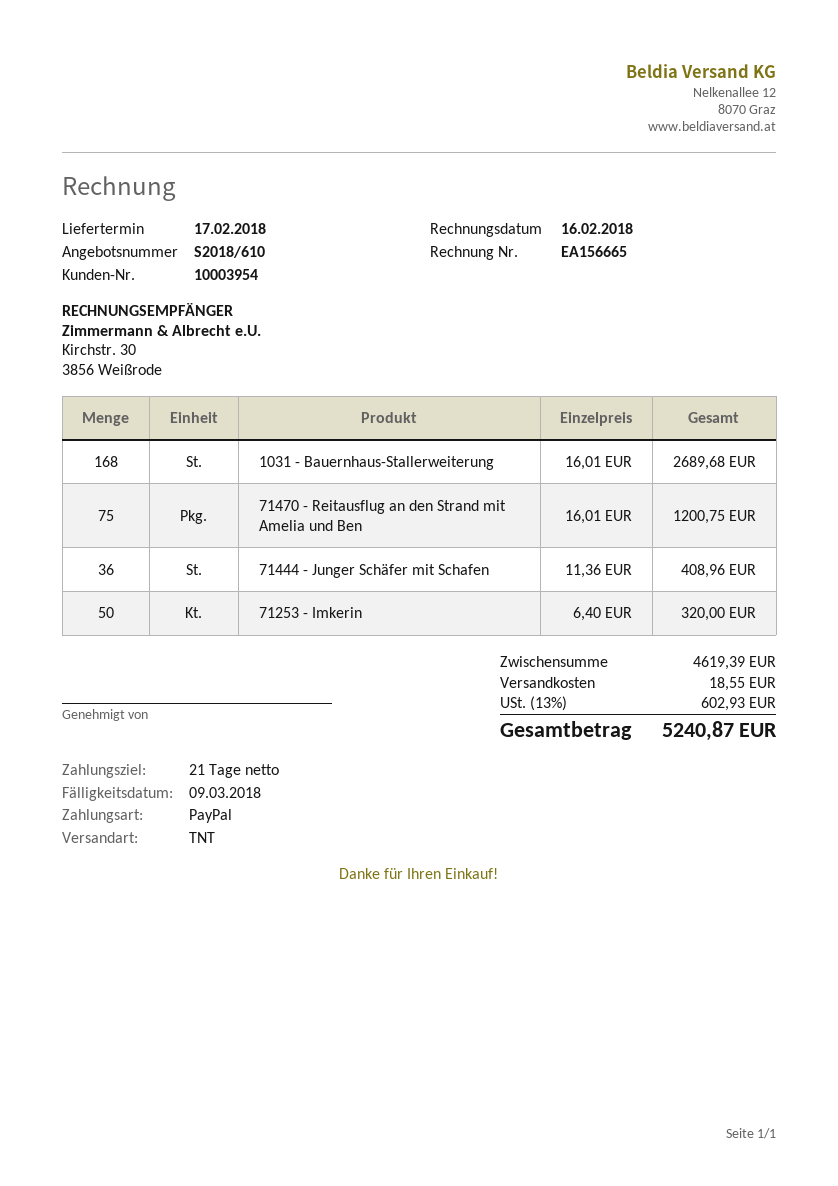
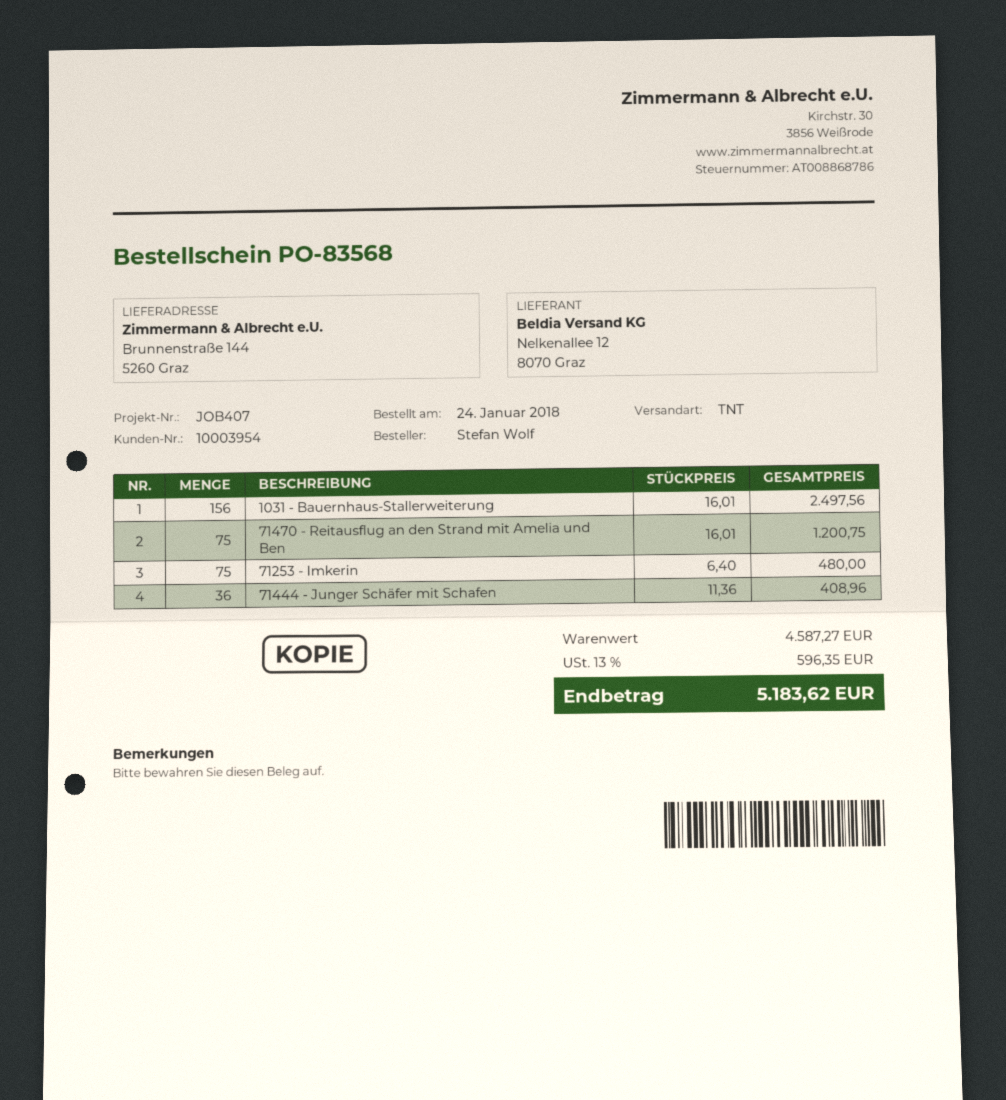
1031 - Bauernhaus-Stallerweiterung: 168 x 16.01 = 2689.68 -> 156 x 16.01 = 2497.56
71253 - Imkerin: 50 x 6.40 = 320.00 -> 75 x 6.40 = 480.00
subtotal: 4619.39 -> 4587.27
shipping: 18.55 -> none
tax: 13% = 602.93 -> 13% = 596.35
total: 5240.87 -> 5183.62

